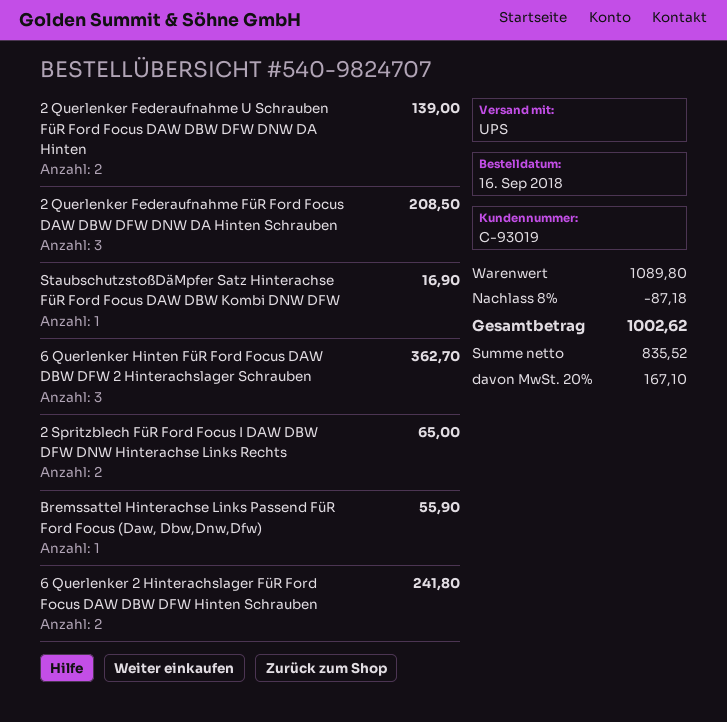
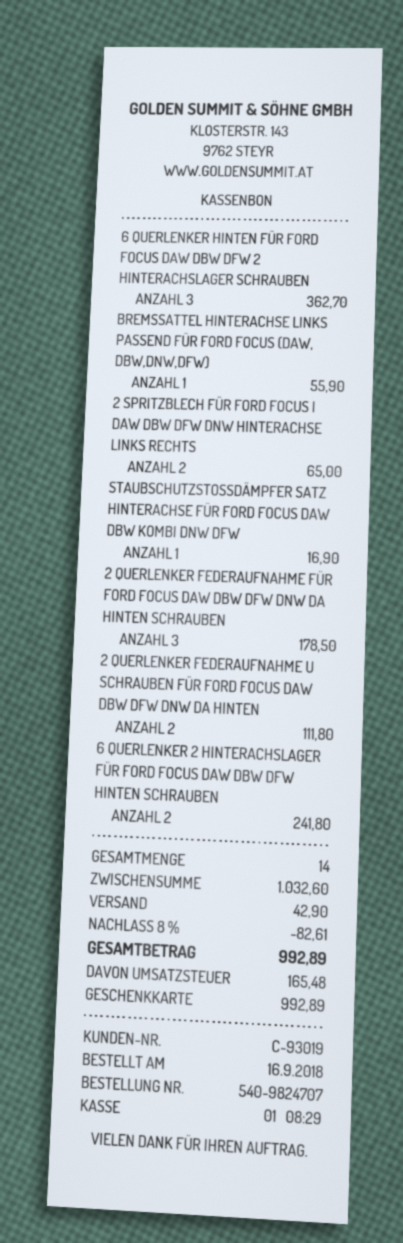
2 Querlenker Federaufnahme U Schrauben FüR Ford Focus DAW DBW DFW DNW DA Hinten: 2 for 139.00 -> 2 for 111.80
2 Querlenker Federaufnahme FüR Ford Focus DAW DBW DFW DNW DA Hinten Schrauben: 3 for 208.50 -> 3 for 178.50
subtotal: 1089.80 -> 1032.60
discount: 8% = 87.18 -> 8% = 82.61
shipping: none -> 42.90
tax: 167.10 -> 165.48
total: 1002.62 -> 992.89

